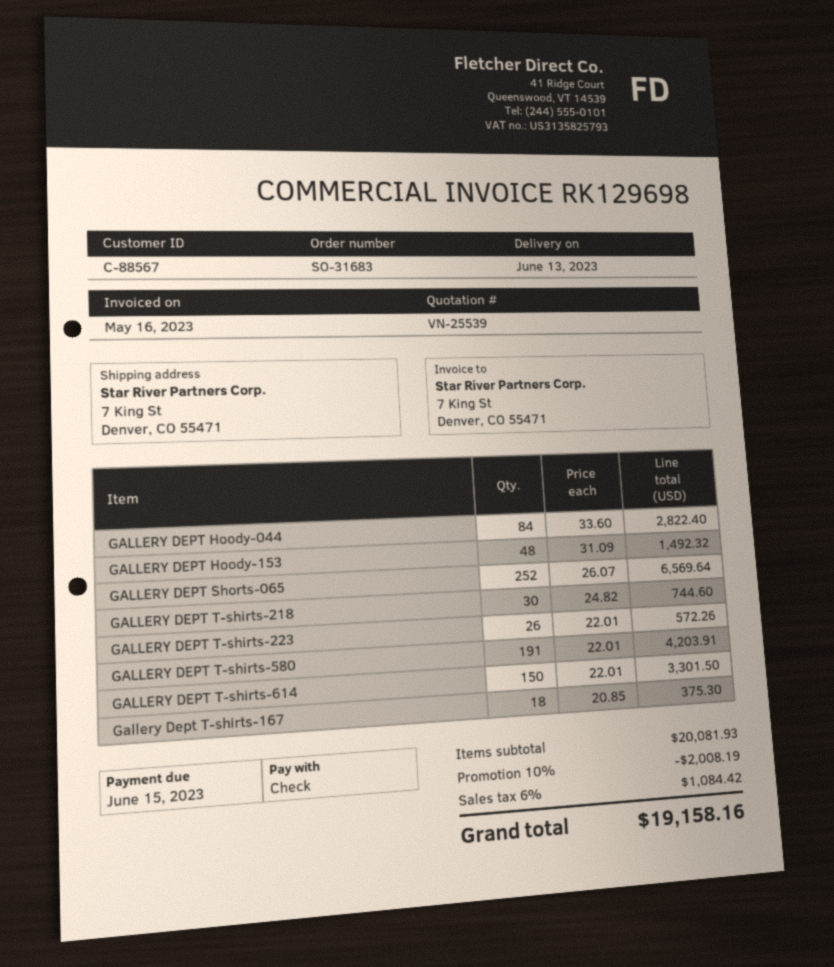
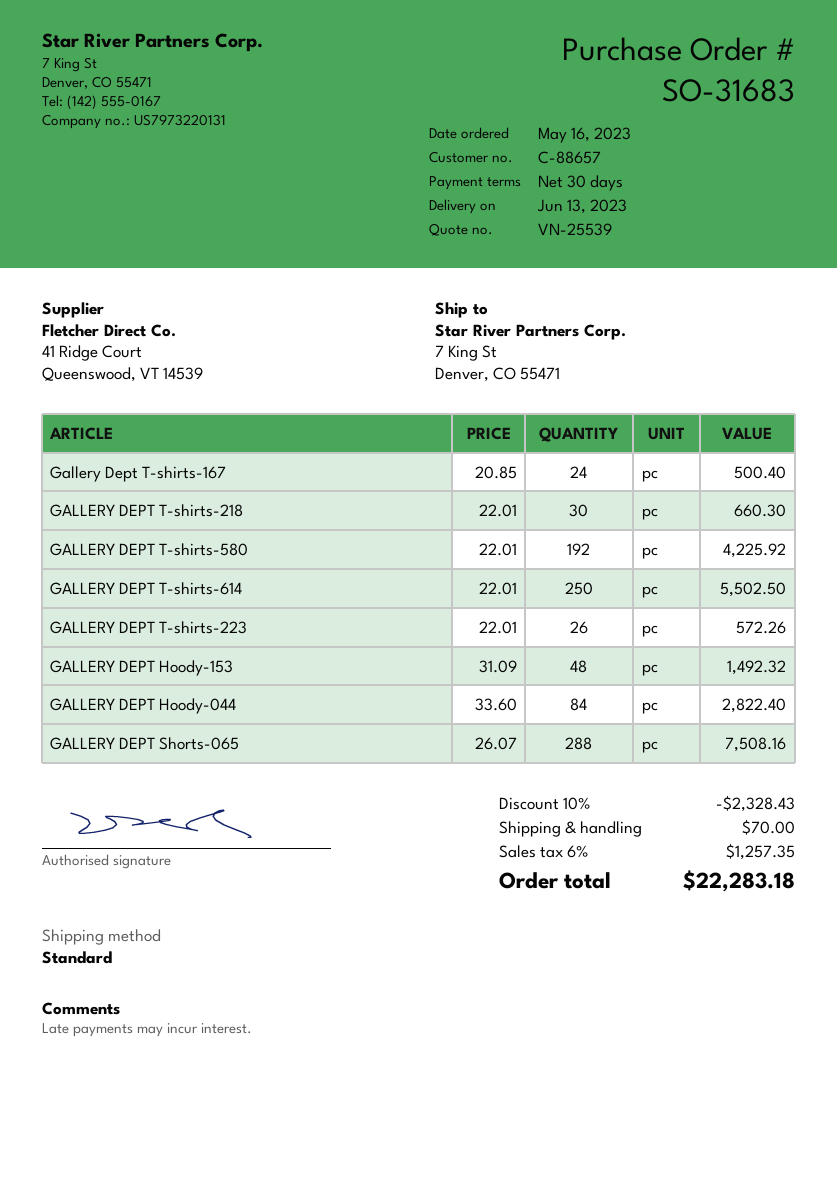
customer number: C-88567 -> C-88657
GALLERY DEPT Shorts-065: 252 x 26.07 = 6569.64 -> 288 x 26.07 = 7508.16
GALLERY DEPT T-shirts-218: 30 x 24.82 = 744.60 -> 30 x 22.01 = 660.30
GALLERY DEPT T-shirts-580: 191 x 22.01 = 4203.91 -> 192 x 22.01 = 4225.92
GALLERY DEPT T-shirts-614: 150 x 22.01 = 3301.50 -> 250 x 22.01 = 5502.50
Gallery Dept T-shirts-167: 18 x 20.85 = 375.30 -> 24 x 20.85 = 500.40
discount: 10% = 2008.19 -> 10% = 2328.43
shipping: none -> 70.00
tax: 6% = 1084.42 -> 6% = 1257.35
total: 19158.16 -> 22283.18

